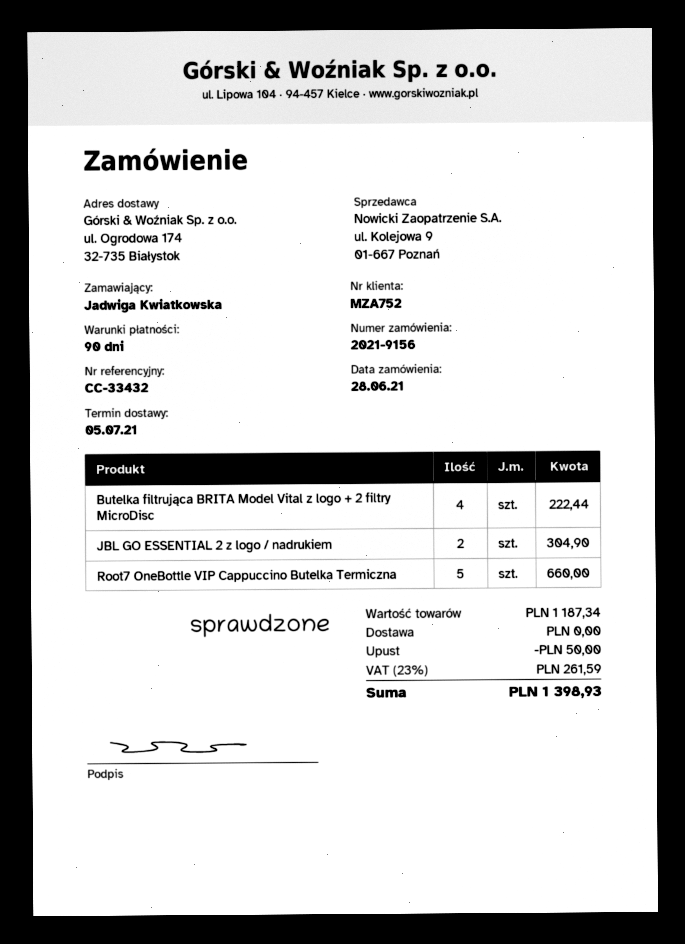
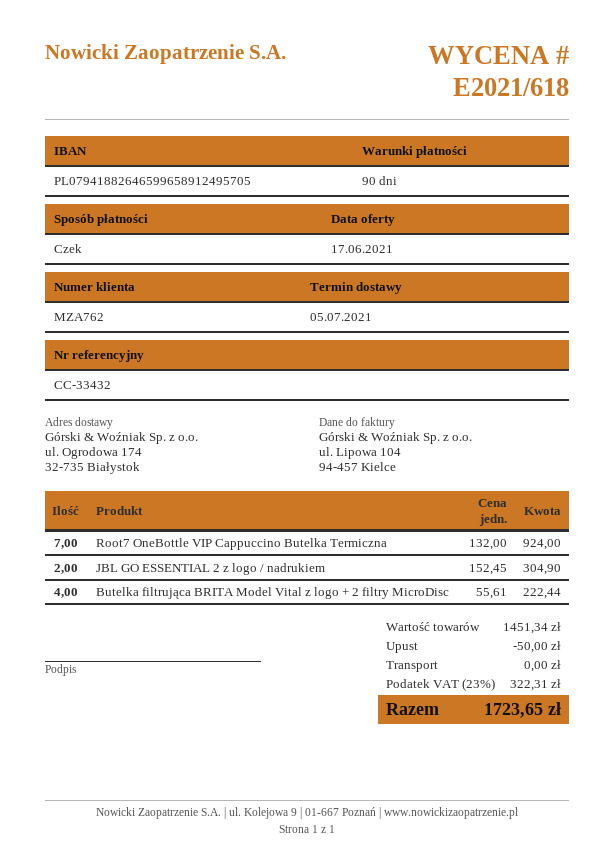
customer number: MZA752 -> MZA762
Root7 OneBottle VIP Cappuccino Butelka Termiczna: 5 for 660.00 -> 7 for 924.00
subtotal: 1187.34 -> 1451.34
tax: 23% = 261.59 -> 23% = 322.31
total: 1398.93 -> 1723.65

